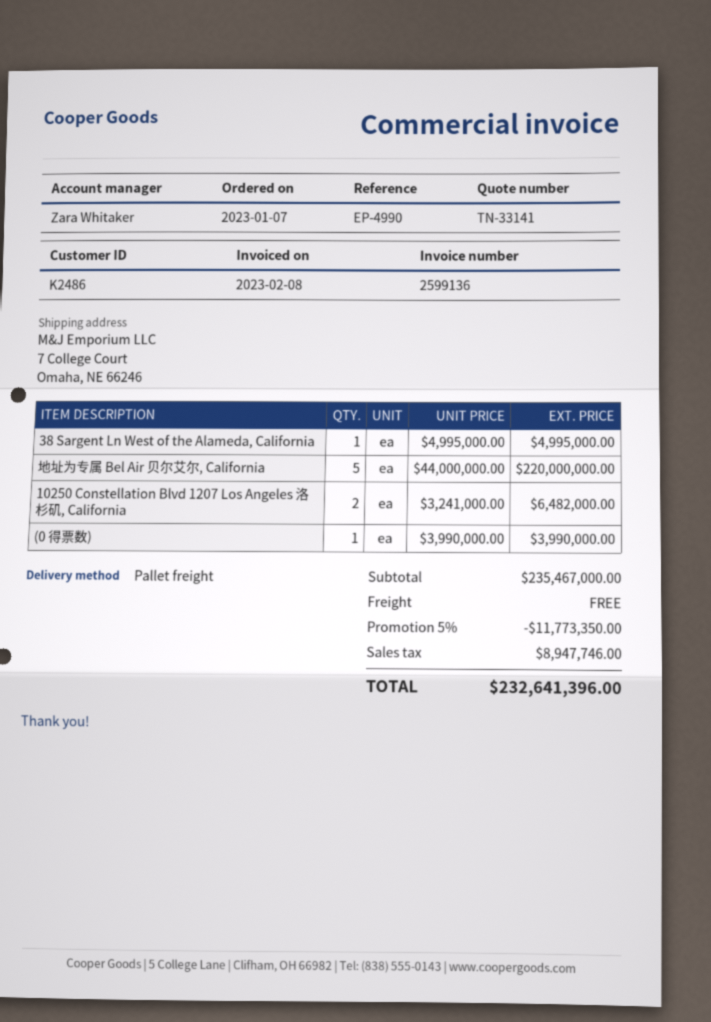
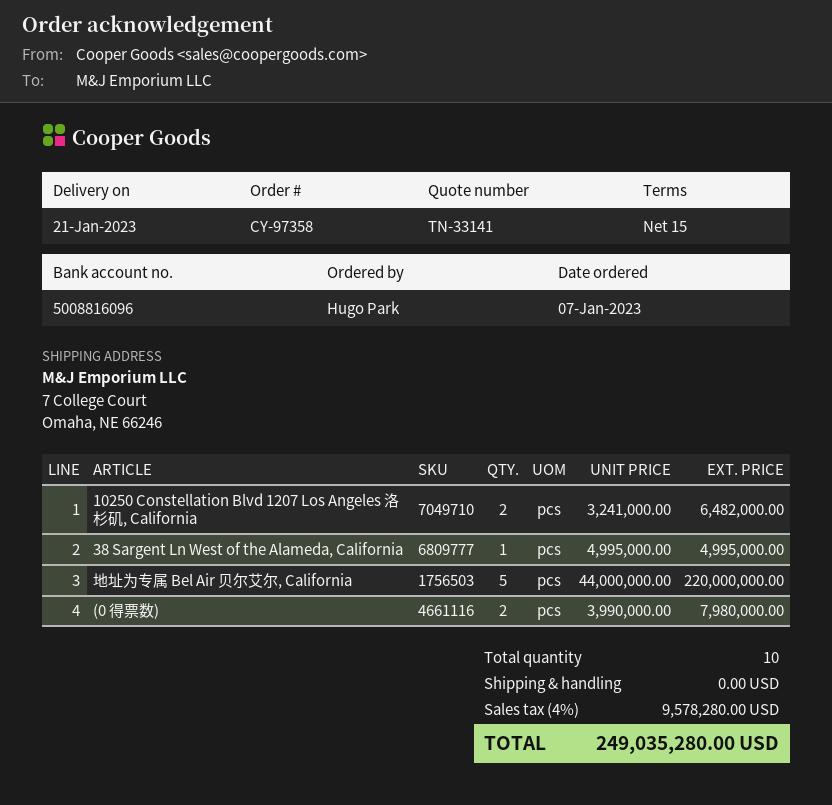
(0 得票数): 1 x 3990000.00 = 3990000.00 -> 2 x 3990000.00 = 7980000.00
discount: 5% = 11773350.00 -> none
tax: 8947746.00 -> 9578280.00
total: 232641396.00 -> 249035280.00

